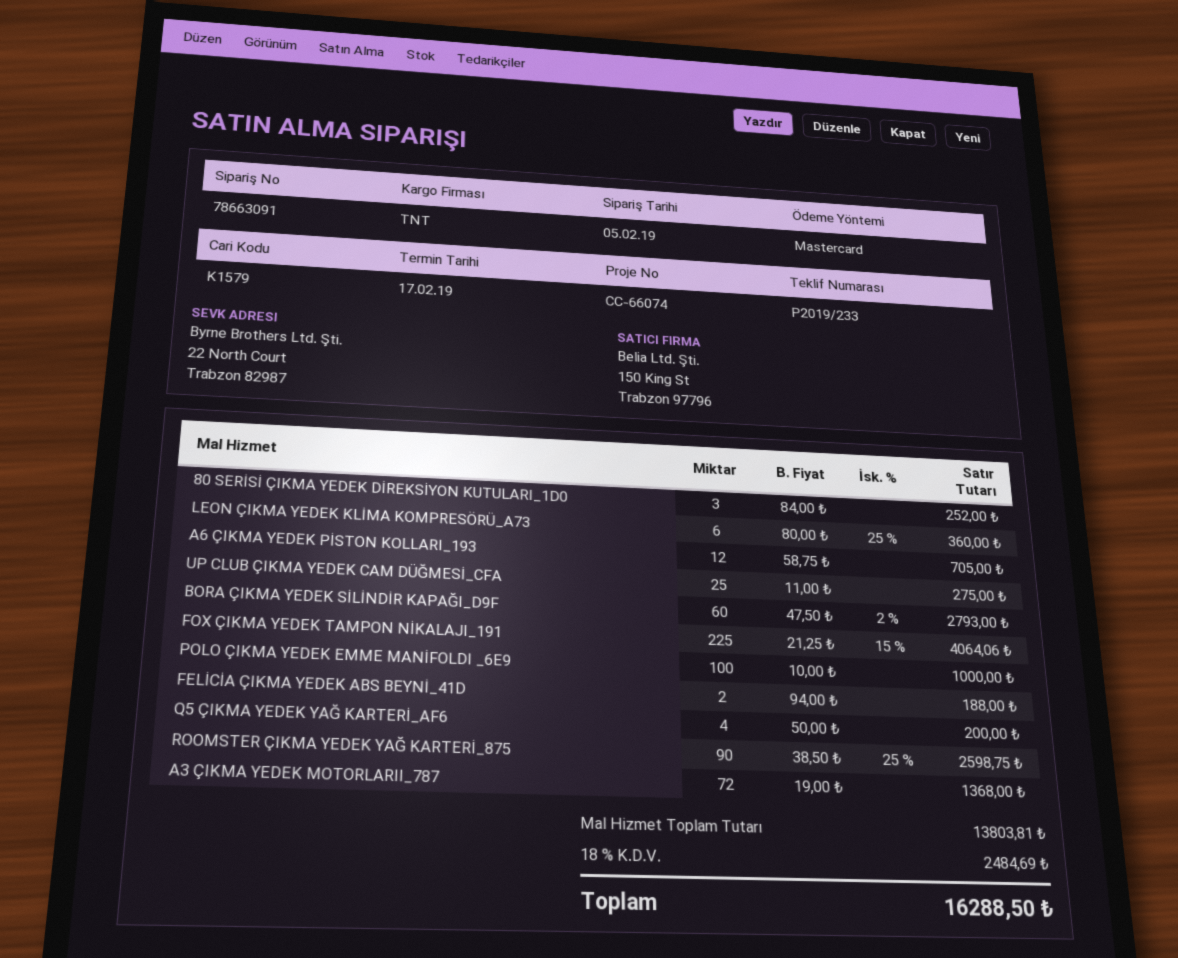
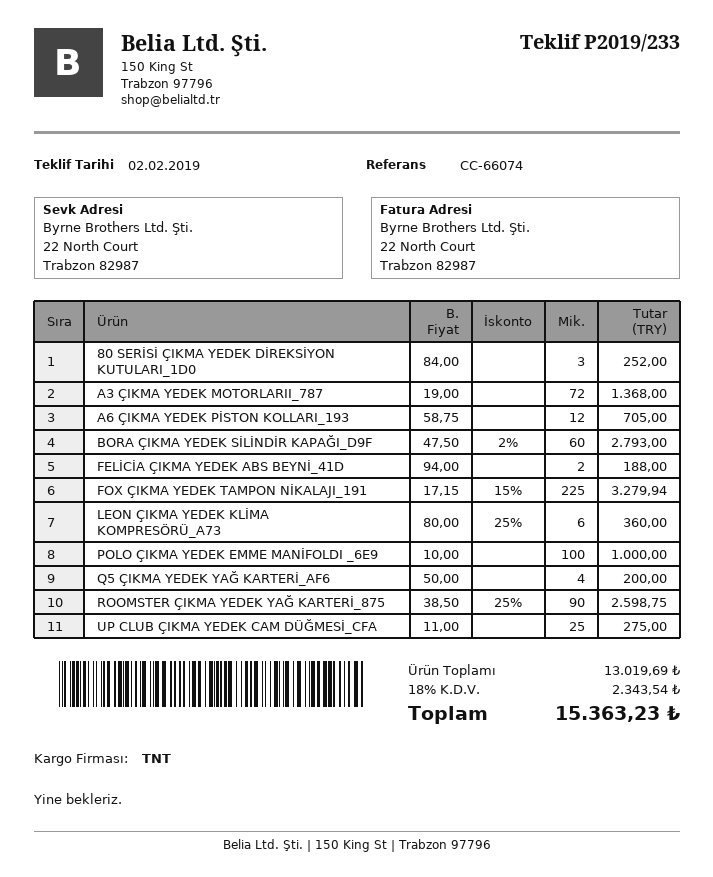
FOX ÇIKMA YEDEK TAMPON NİKALAJI_191: 225 x 21.25 - 15% = 4064.06 -> 225 x 17.15 - 15% = 3279.94
subtotal: 13803.81 -> 13019.69
tax: 18% = 2484.69 -> 18% = 2343.54
total: 16288.50 -> 15363.23

